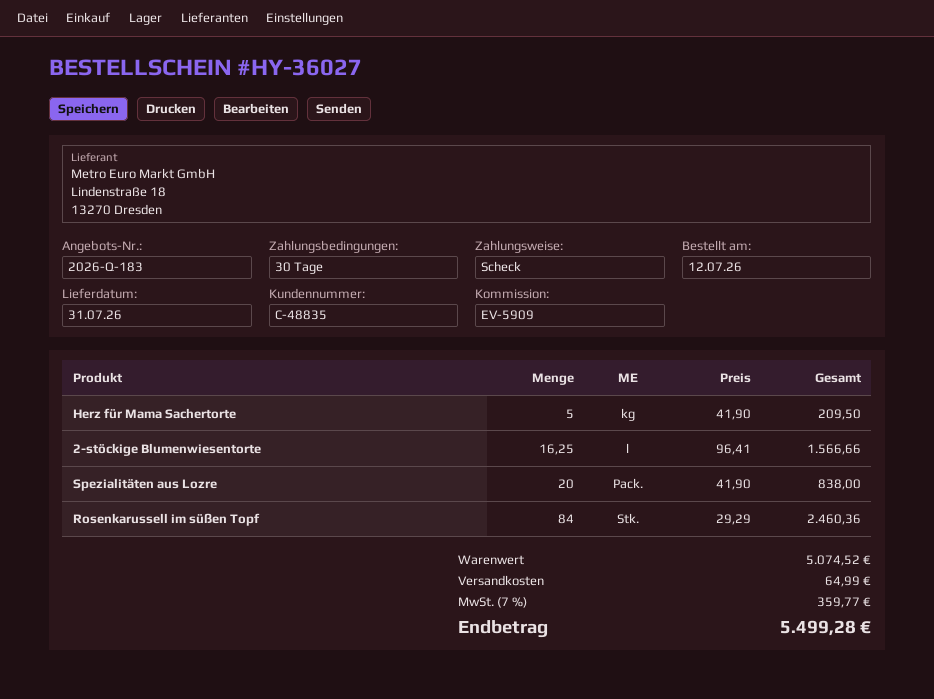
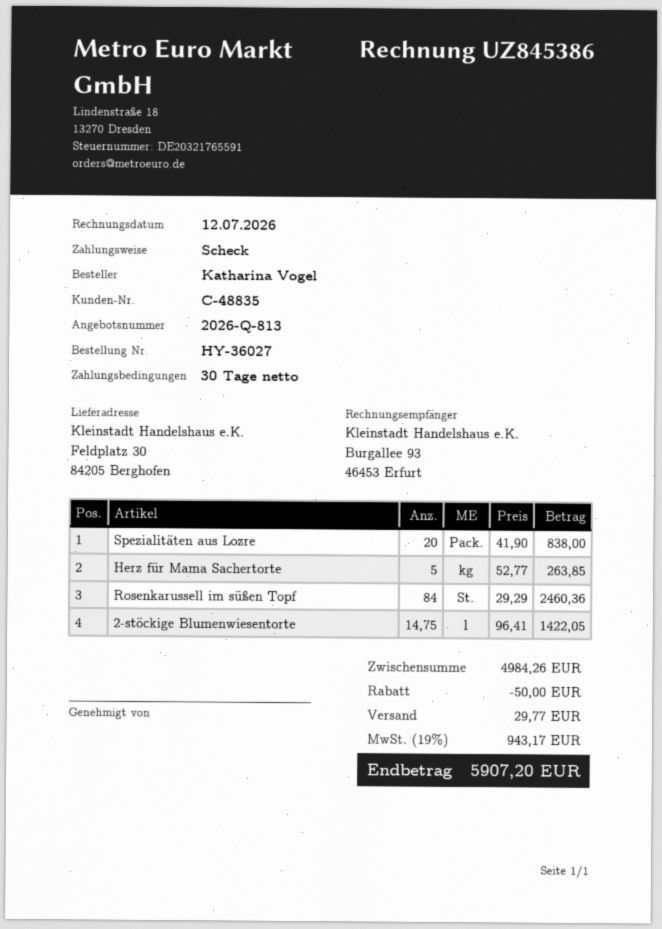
quote number: 2026-Q-183 -> 2026-Q-813
Herz für Mama Sachertorte: 5 x 41.90 = 209.50 -> 5 x 52.77 = 263.85
2-stöckige Blumenwiesentorte: 16.25 x 96.41 = 1566.66 -> 14.75 x 96.41 = 1422.05
subtotal: 5074.52 -> 4984.26
discount: none -> 50.00
shipping: 64.99 -> 29.77
tax: 7% = 359.77 -> 19% = 943.17
total: 5499.28 -> 5907.20

